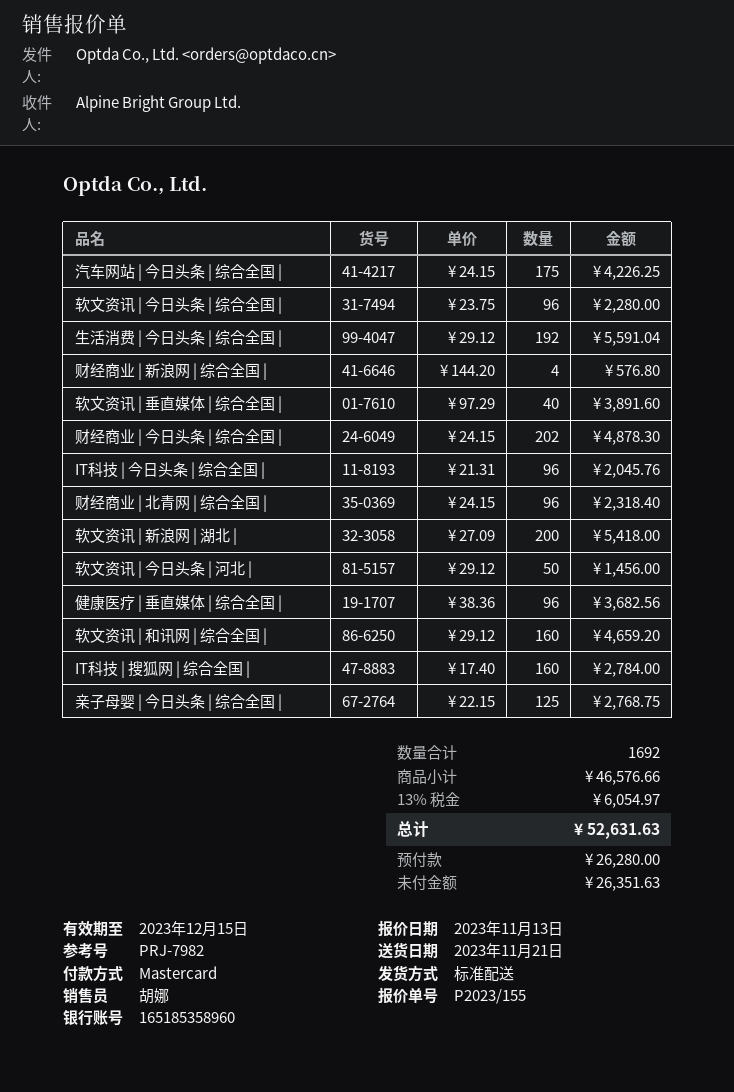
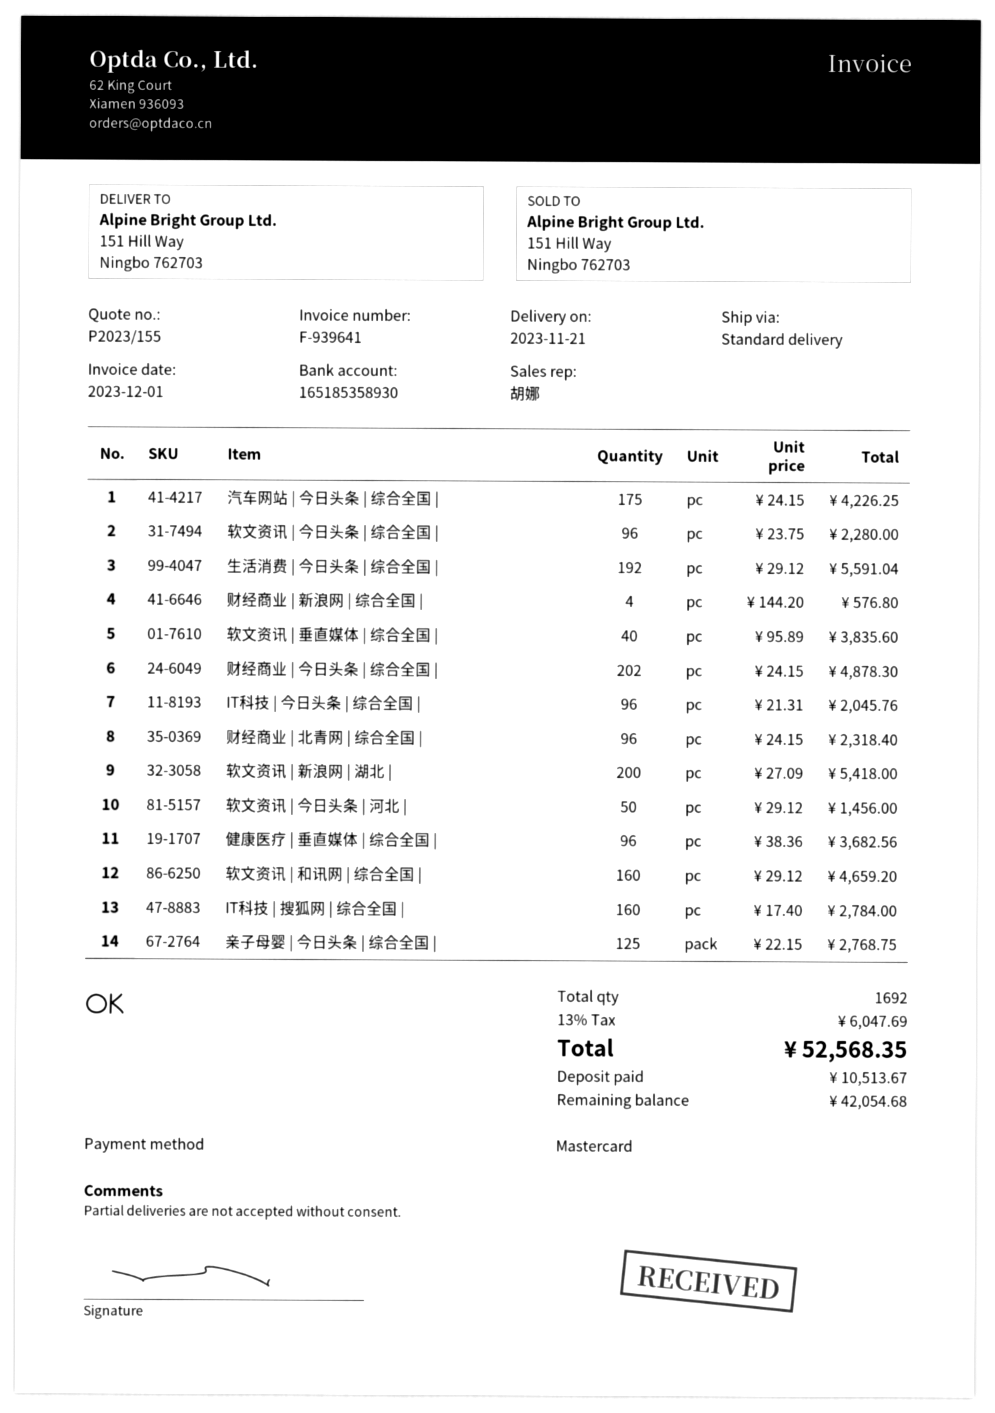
bank account: 165185358960 -> 165185358930
软文资讯 | 垂直媒体 | 综合全国 |: 40 x 97.29 = 3891.60 -> 40 x 95.89 = 3835.60
tax: 13% = 6054.97 -> 13% = 6047.69
total: 52631.63 -> 52568.35
deposit: 26280.00 -> 10513.67
balance: 26351.63 -> 42054.68

